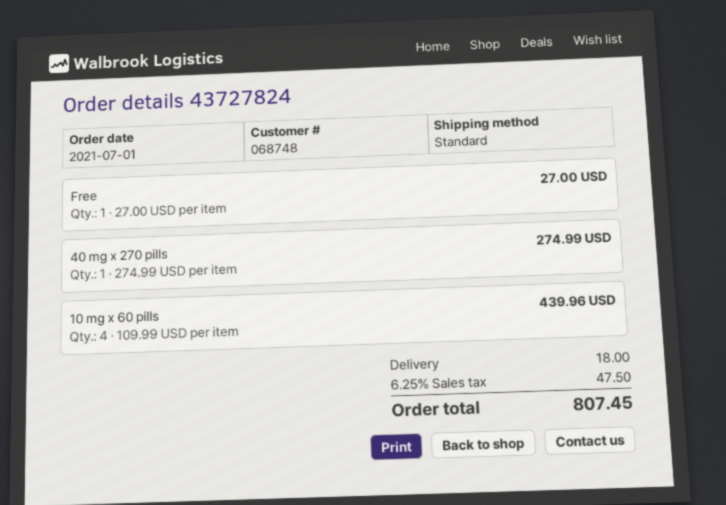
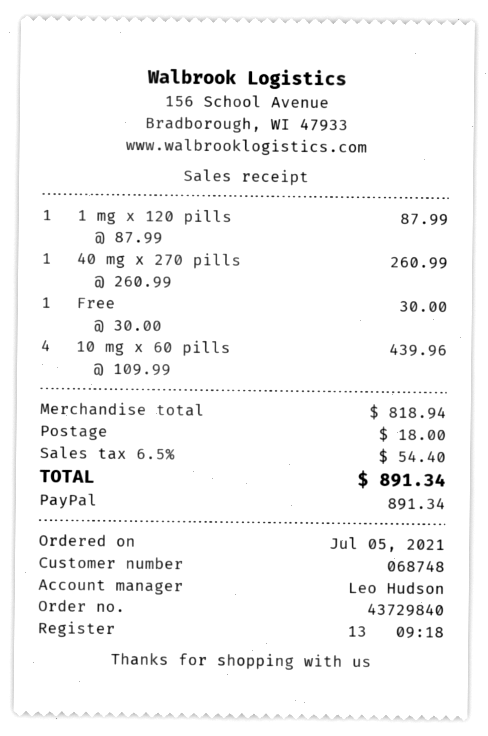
order number: 43727824 -> 43729840
order date: 2021-07-01 -> 2021-07-05
Free: 1 x 27.00 = 27.00 -> 1 x 30.00 = 30.00
40 mg x 270 pills: 1 x 274.99 = 274.99 -> 1 x 260.99 = 260.99
1 mg x 120 pills: none -> 1 x 87.99 = 87.99
tax: 6.25% = 47.50 -> 6.5% = 54.40
total: 807.45 -> 891.34

